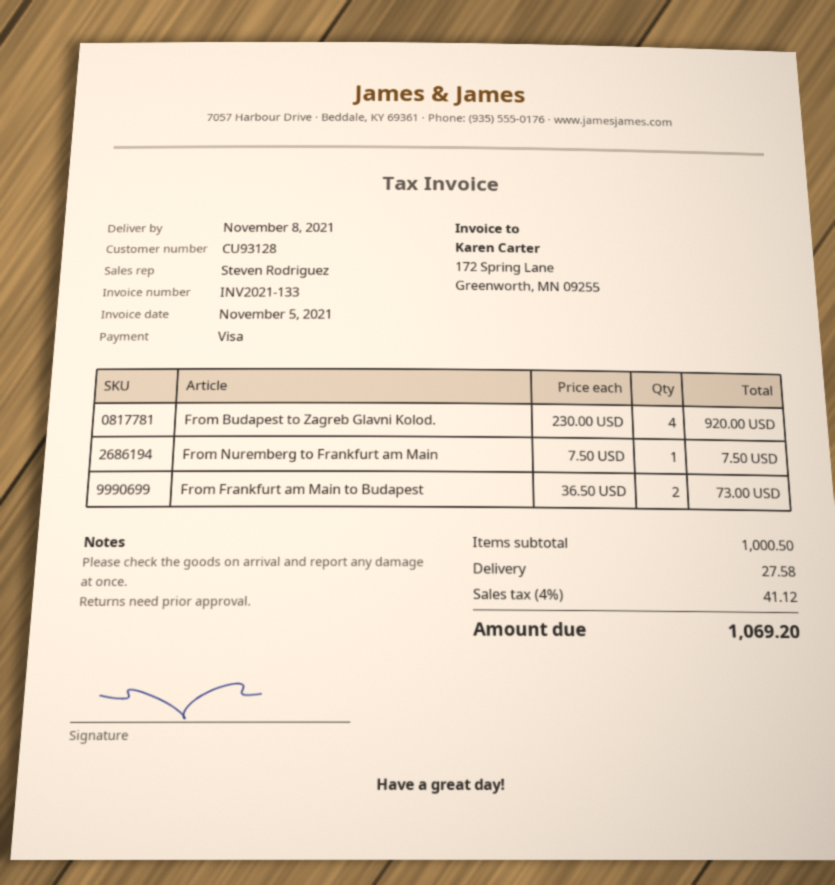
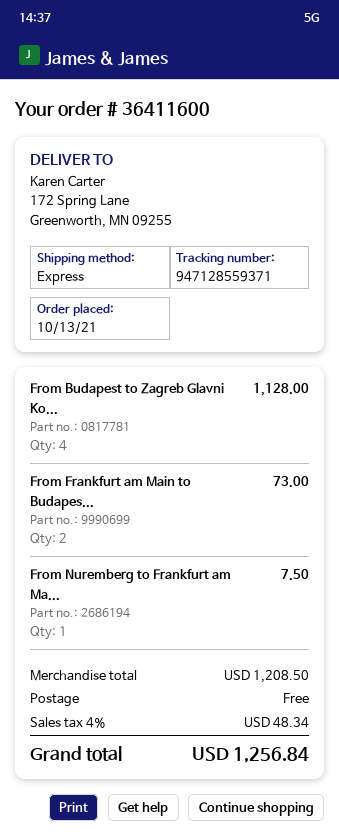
From Budapest to Zagreb Glavni Kolod.: 4 for 920.00 -> 4 for 1128.00
subtotal: 1000.50 -> 1208.50
shipping: 27.58 -> 0.00
tax: 4% = 41.12 -> 4% = 48.34
total: 1069.20 -> 1256.84

